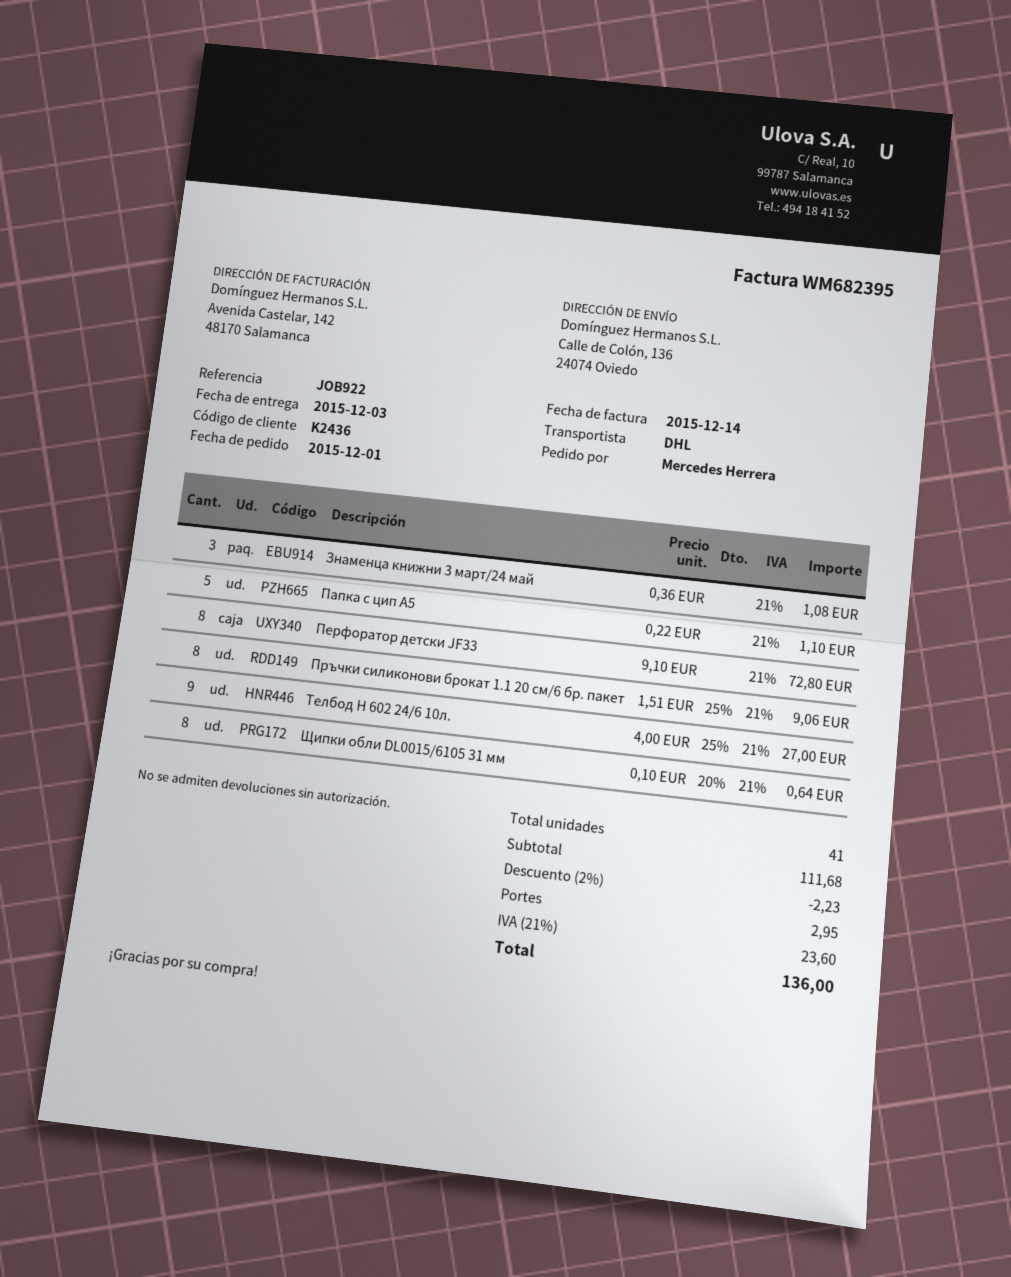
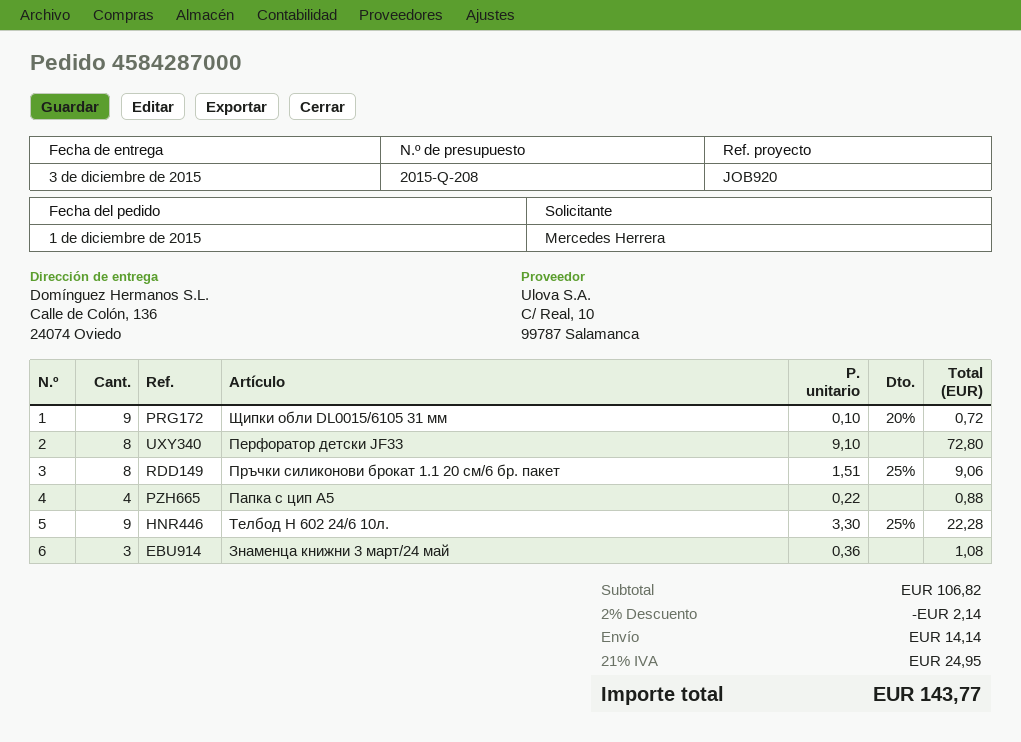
reference: JOB922 -> JOB920
Папка с цип А5: 5 x 0.22 = 1.10 -> 4 x 0.22 = 0.88
Телбод Н 602 24/6 10л.: 9 x 4.00 - 25% = 27.00 -> 9 x 3.30 - 25% = 22.28
Щипки обли DL0015/6105 31 мм: 8 x 0.10 - 20% = 0.64 -> 9 x 0.10 - 20% = 0.72
subtotal: 111.68 -> 106.82
discount: 2% = 2.23 -> 2% = 2.14
shipping: 2.95 -> 14.14
tax: 21% = 23.60 -> 21% = 24.95
total: 136.00 -> 143.77

